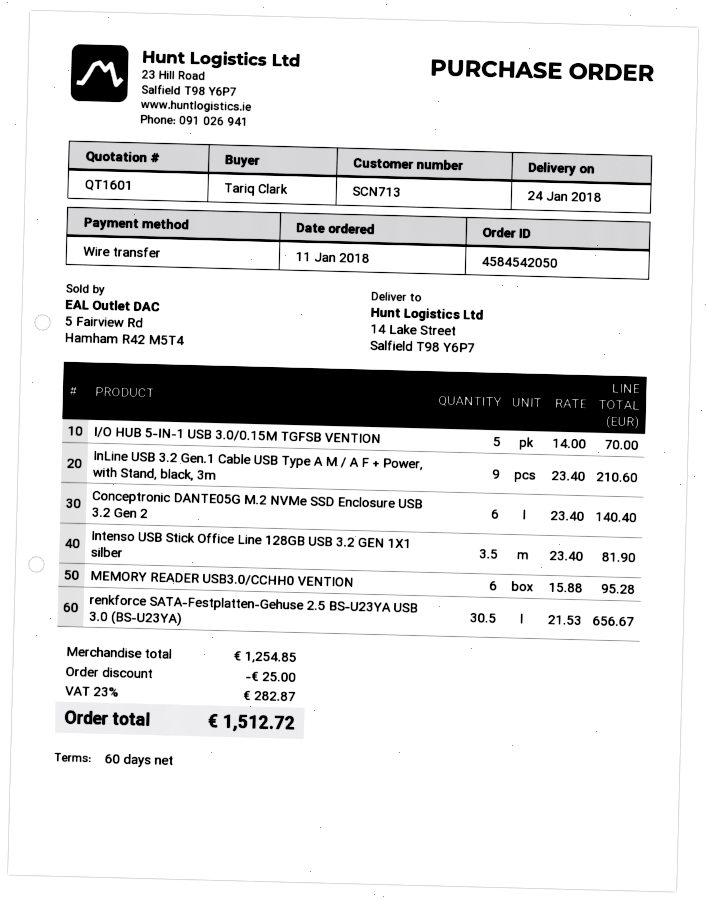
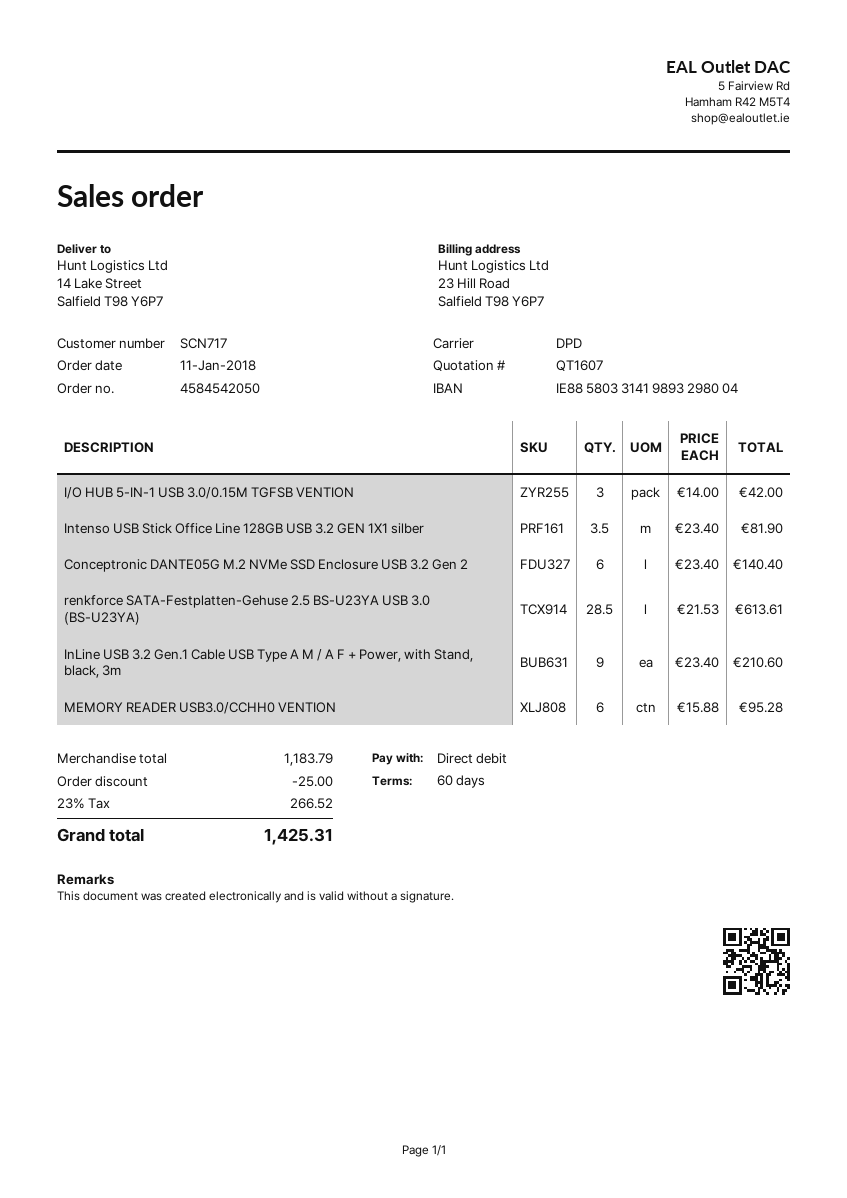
quote number: QT1601 -> QT1607
customer number: SCN713 -> SCN717
payment method: bank transfer -> direct debit
I/O HUB 5-IN-1 USB 3.0/0.15M TGFSB VENTION: 5 x 14.00 = 70.00 -> 3 x 14.00 = 42.00
renkforce SATA-Festplatten-Gehuse 2.5 BS-U23YA USB 3.0 (BS-U23YA): 30.5 x 21.53 = 656.67 -> 28.5 x 21.53 = 613.61
subtotal: 1254.85 -> 1183.79
tax: 23% = 282.87 -> 23% = 266.52
total: 1512.72 -> 1425.31

